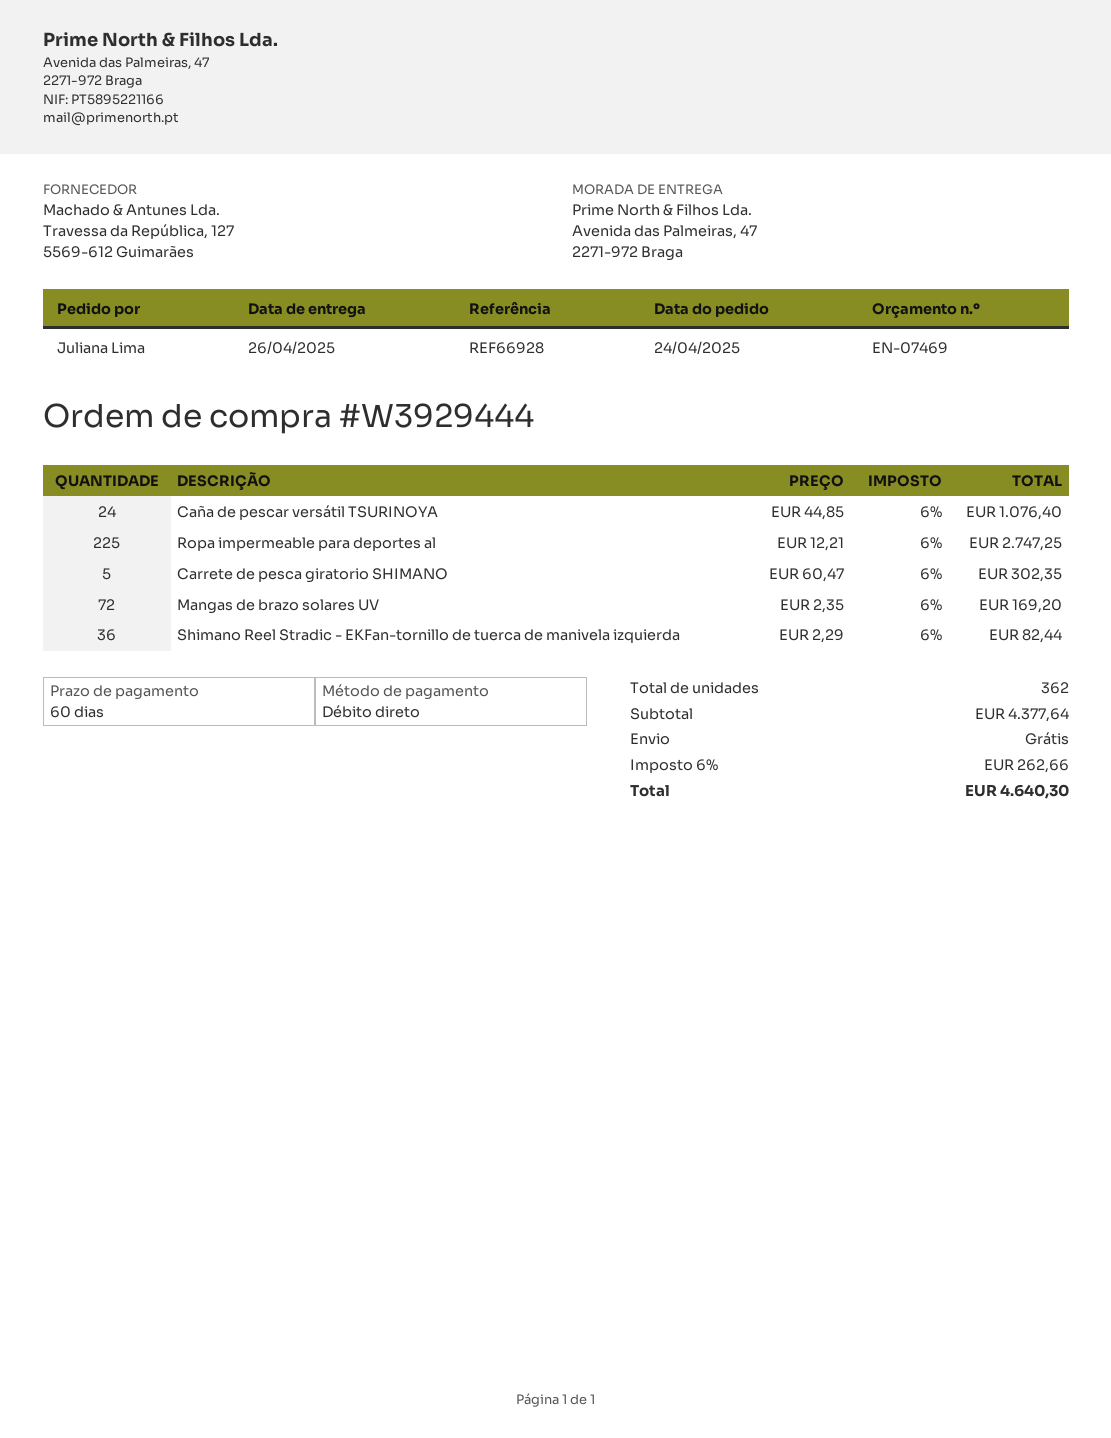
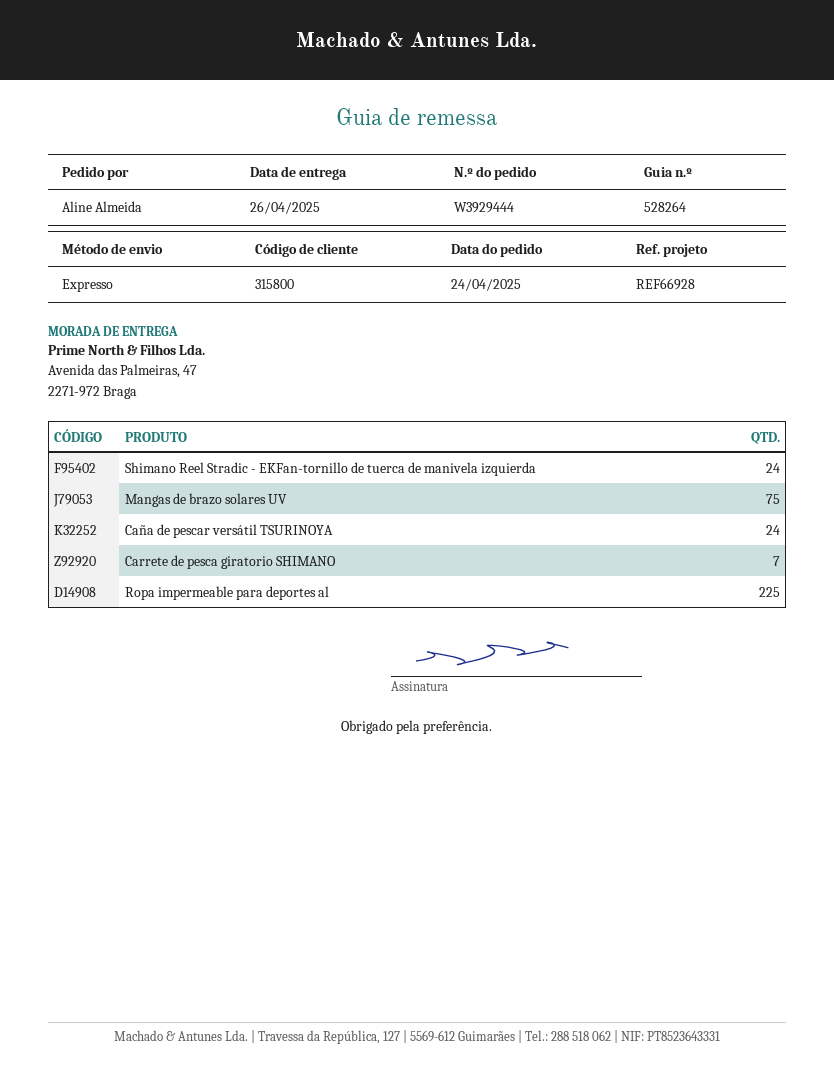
ordered by: Juliana Lima -> Aline Almeida
Carrete de pesca giratorio SHIMANO: 5 -> 7
Mangas de brazo solares UV: 72 -> 75
Shimano Reel Stradic - EKFan-tornillo de tuerca de manivela izquierda: 36 -> 24

